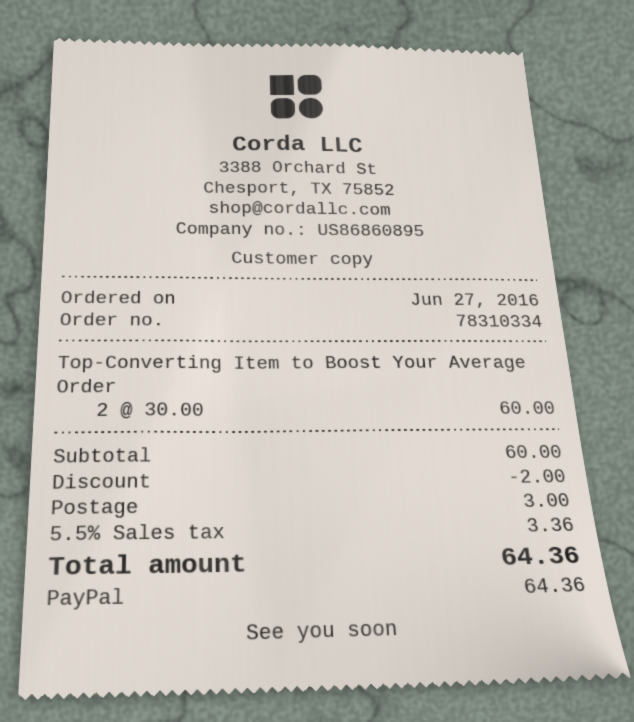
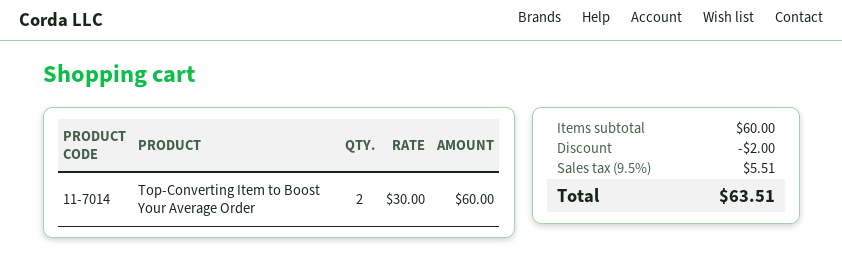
shipping: 3.00 -> none
tax: 5.5% = 3.36 -> 9.5% = 5.51
total: 64.36 -> 63.51

